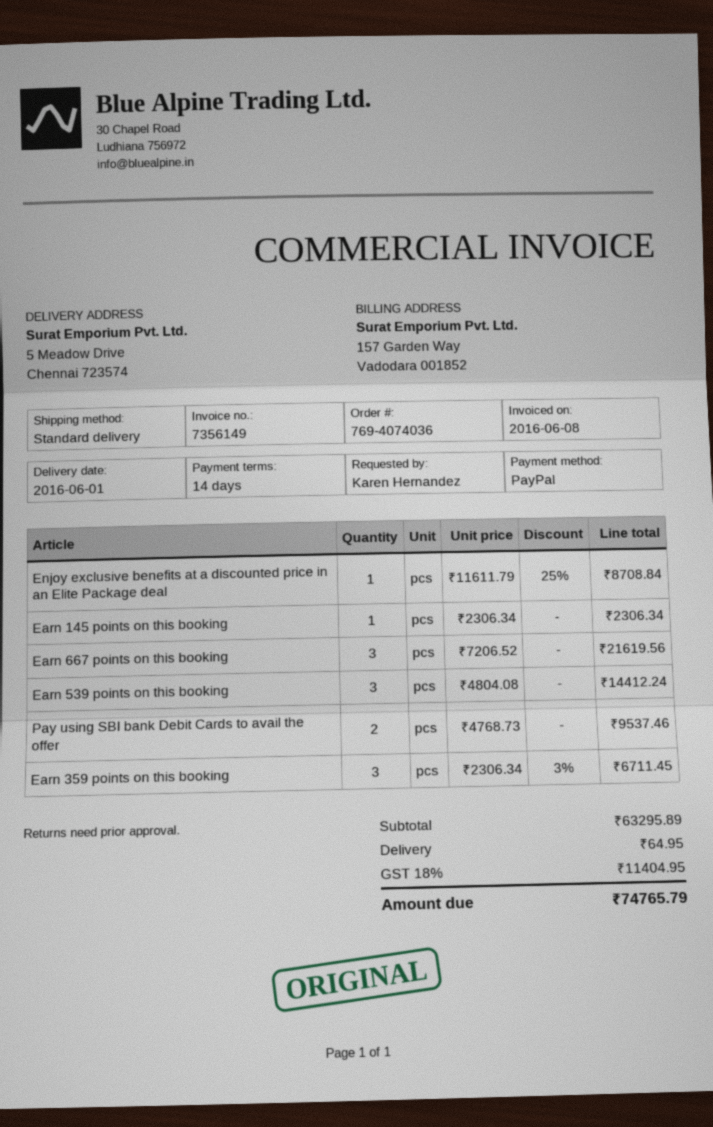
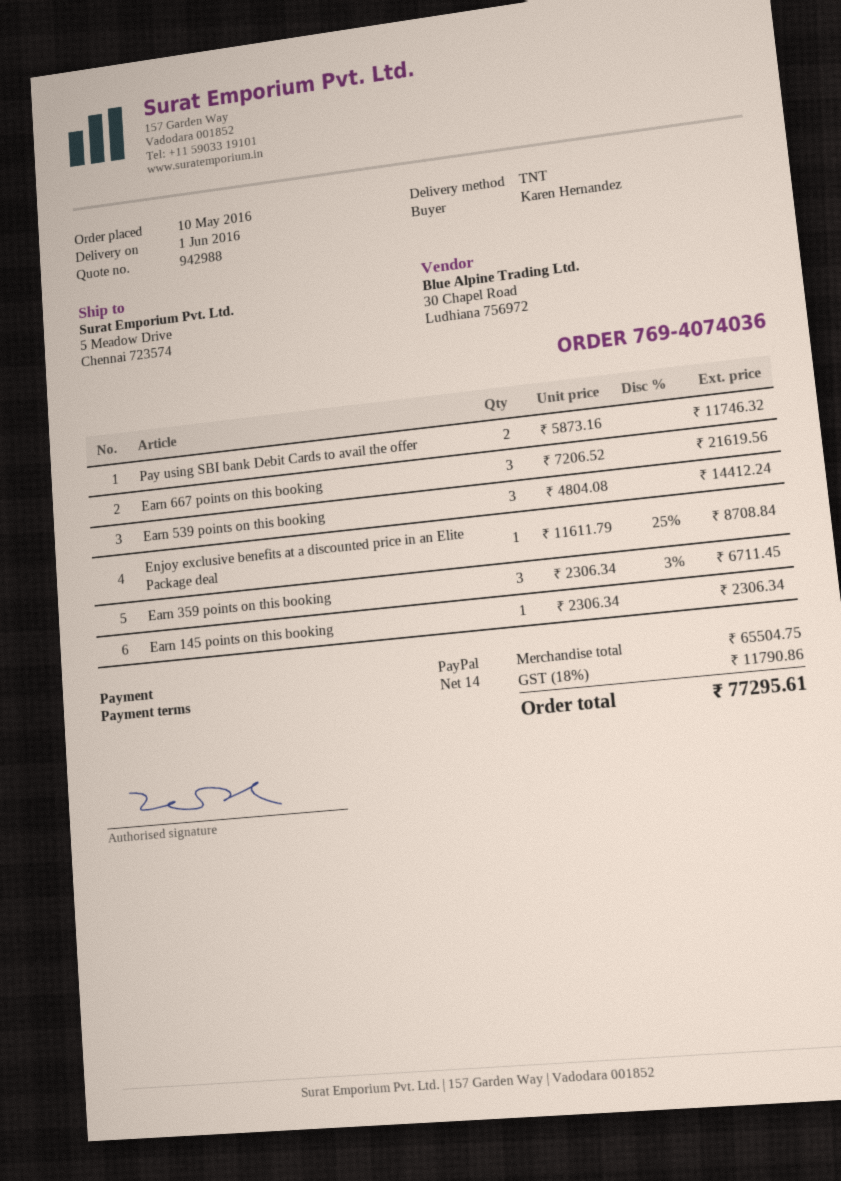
shipping method: standard -> TNT
Pay using SBI bank Debit Cards to avail the offer: 2 x 4768.73 = 9537.46 -> 2 x 5873.16 = 11746.32
subtotal: 63295.89 -> 65504.75
shipping: 64.95 -> none
tax: 18% = 11404.95 -> 18% = 11790.86
total: 74765.79 -> 77295.61

